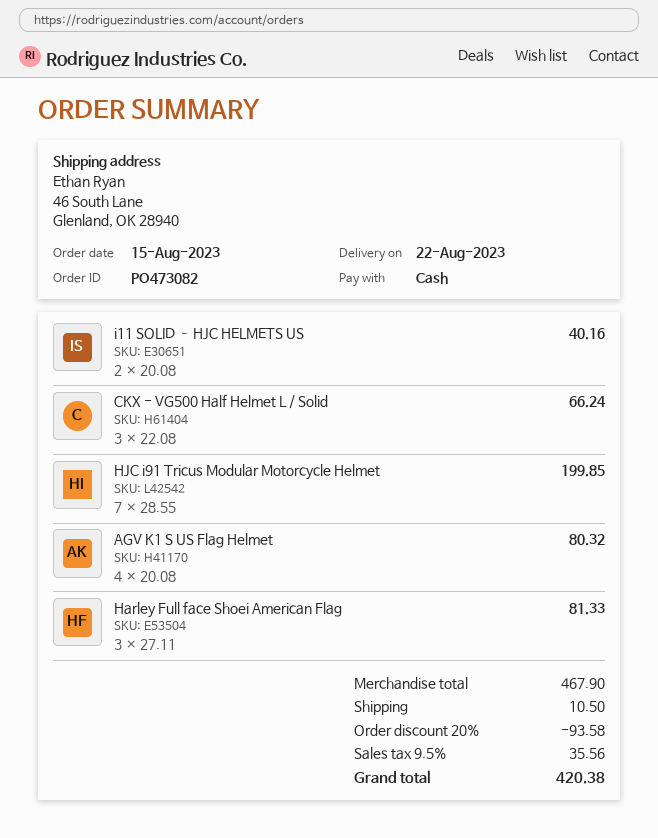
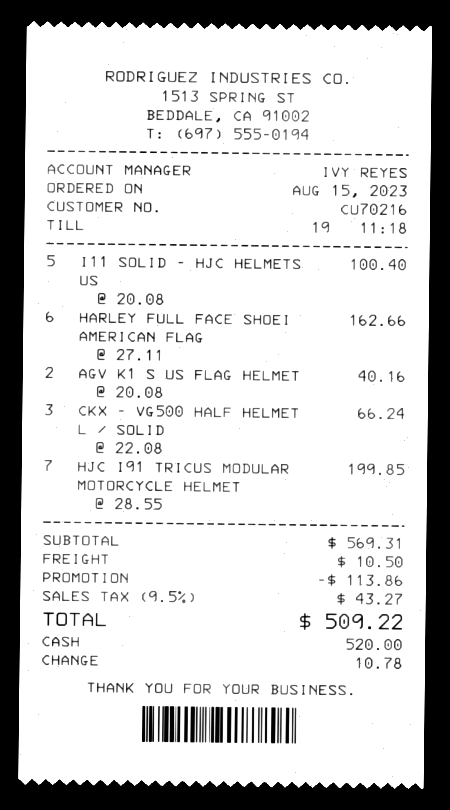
i11 SOLID – HJC HELMETS US: 2 x 20.08 = 40.16 -> 5 x 20.08 = 100.40
AGV K1 S US Flag Helmet: 4 x 20.08 = 80.32 -> 2 x 20.08 = 40.16
Harley Full face Shoei American Flag: 3 x 27.11 = 81.33 -> 6 x 27.11 = 162.66
subtotal: 467.90 -> 569.31
discount: 93.58 -> 113.86
tax: 9.5% = 35.56 -> 9.5% = 43.27
total: 420.38 -> 509.22

